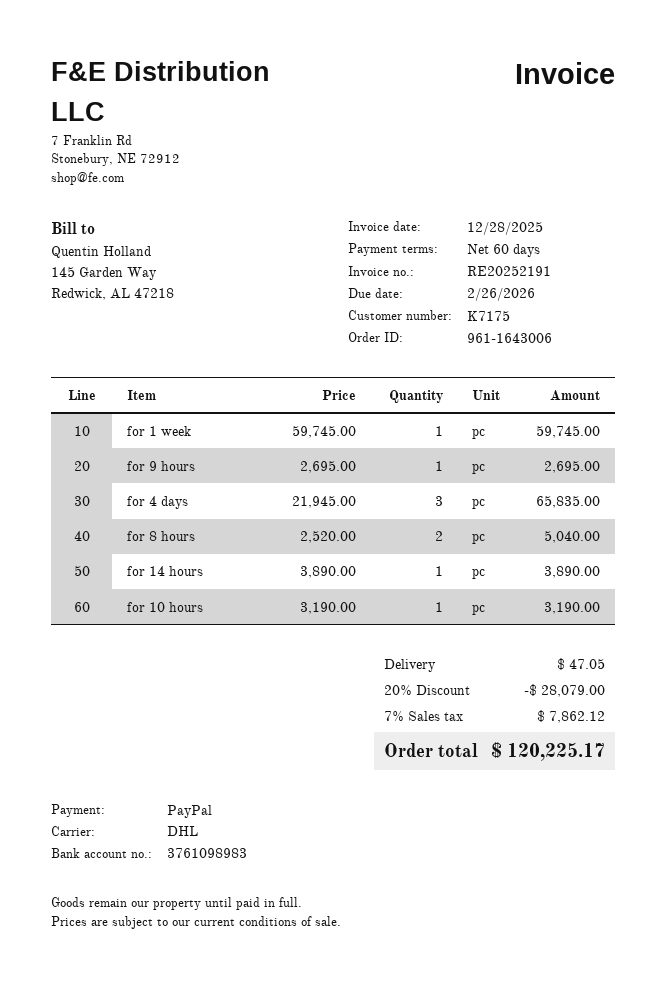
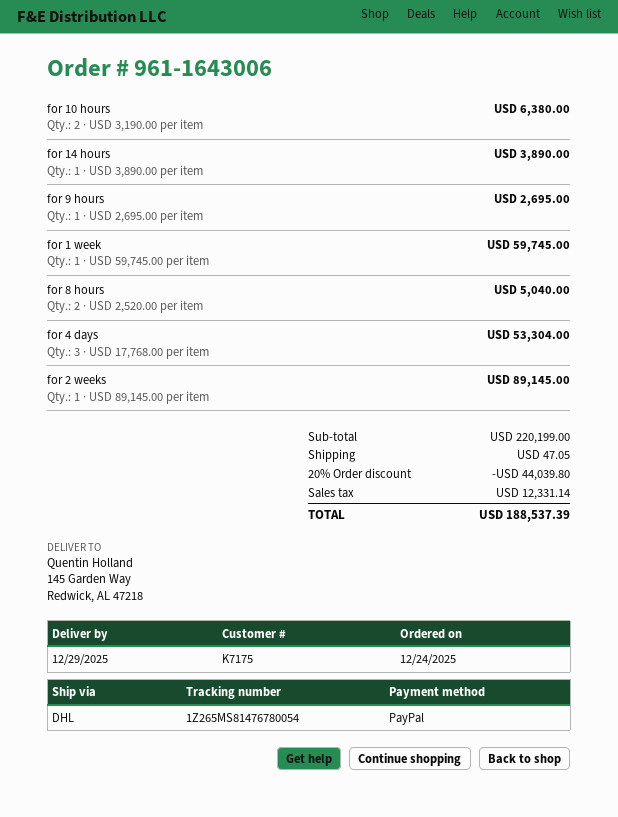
for 4 days: 3 x 21945.00 = 65835.00 -> 3 x 17768.00 = 53304.00
for 10 hours: 1 x 3190.00 = 3190.00 -> 2 x 3190.00 = 6380.00
for 2 weeks: none -> 1 x 89145.00 = 89145.00
discount: 20% = 28079.00 -> 20% = 44039.80
tax: 7862.12 -> 12331.14
total: 120225.17 -> 188537.39

